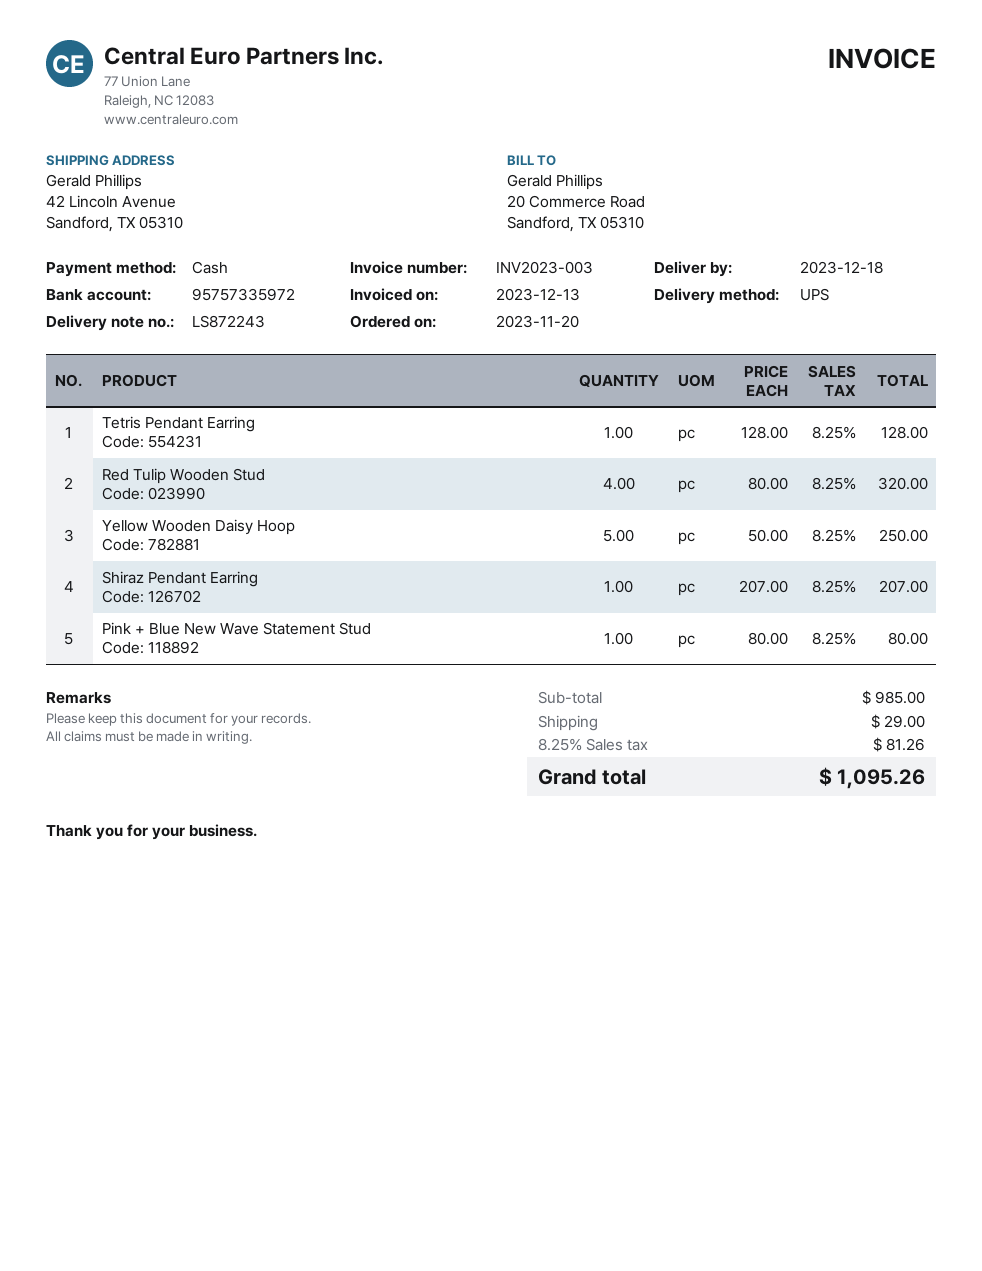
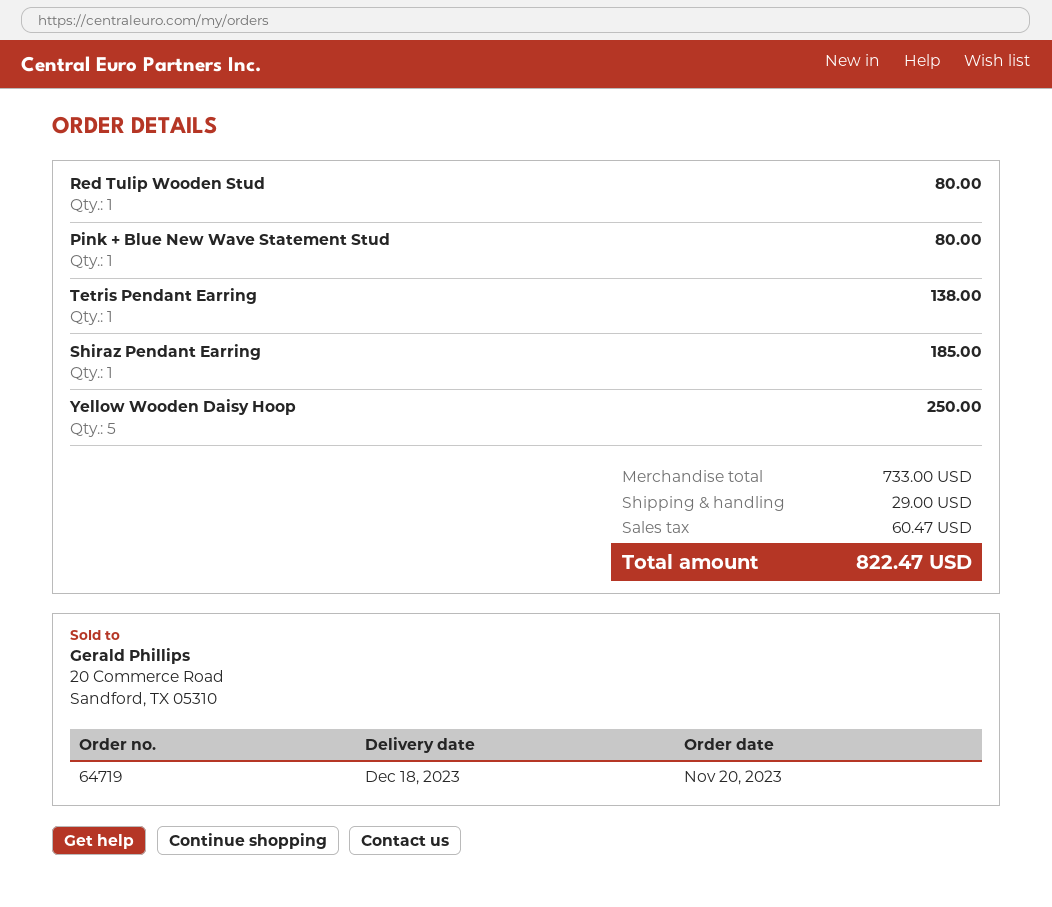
Tetris Pendant Earring: 1 for 128.00 -> 1 for 138.00
Red Tulip Wooden Stud: 4 for 320.00 -> 1 for 80.00
Shiraz Pendant Earring: 1 for 207.00 -> 1 for 185.00
subtotal: 985.00 -> 733.00
tax: 81.26 -> 60.47
total: 1095.26 -> 822.47

